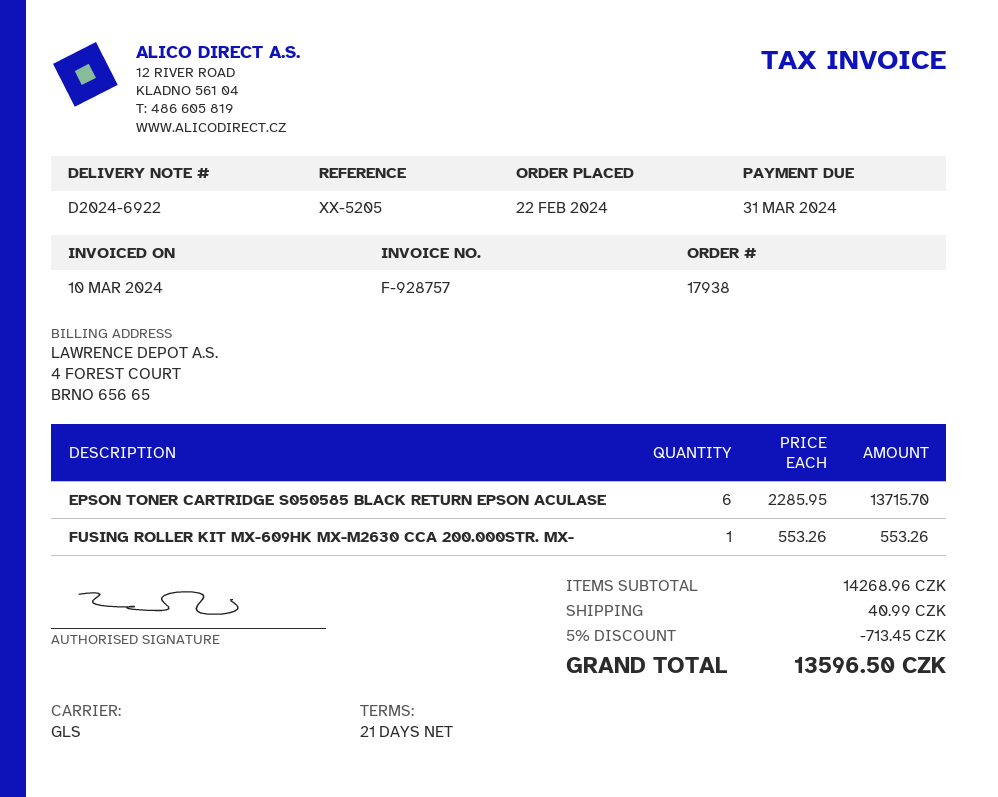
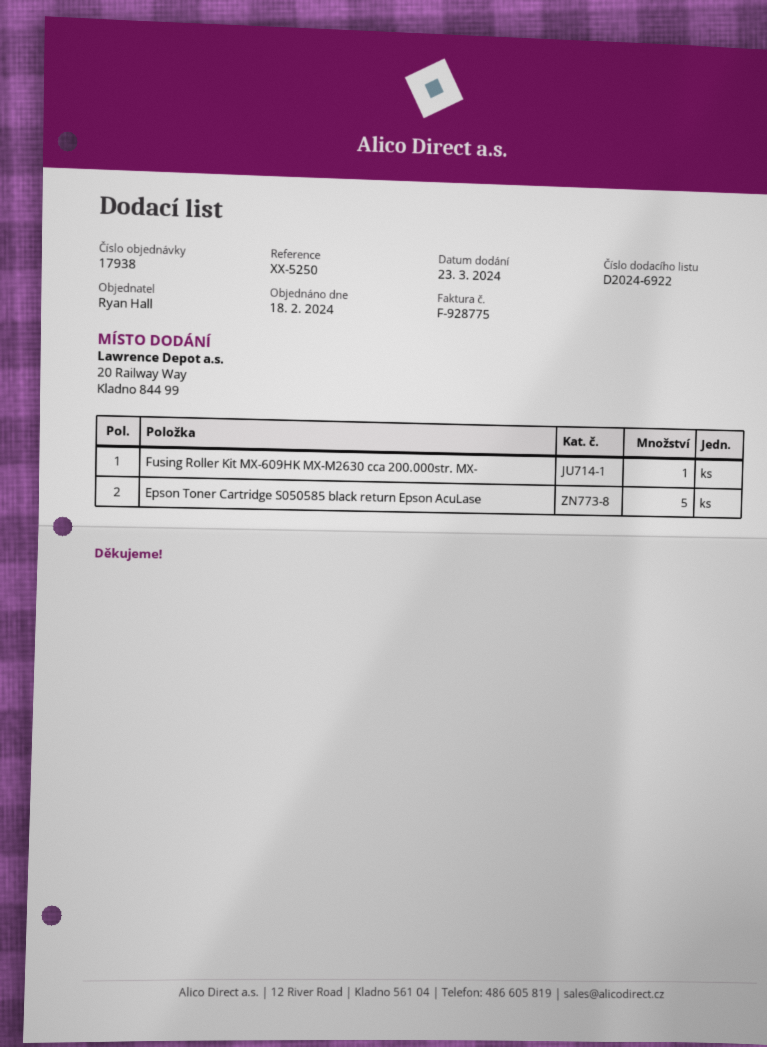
order date: 2024-02-22 -> 2024-02-18
invoice number: F-928757 -> F-928775
reference: XX-5205 -> XX-5250
EPSON TONER CARTRIDGE S050585 BLACK RETURN EPSON ACULASE: 6 -> 5

